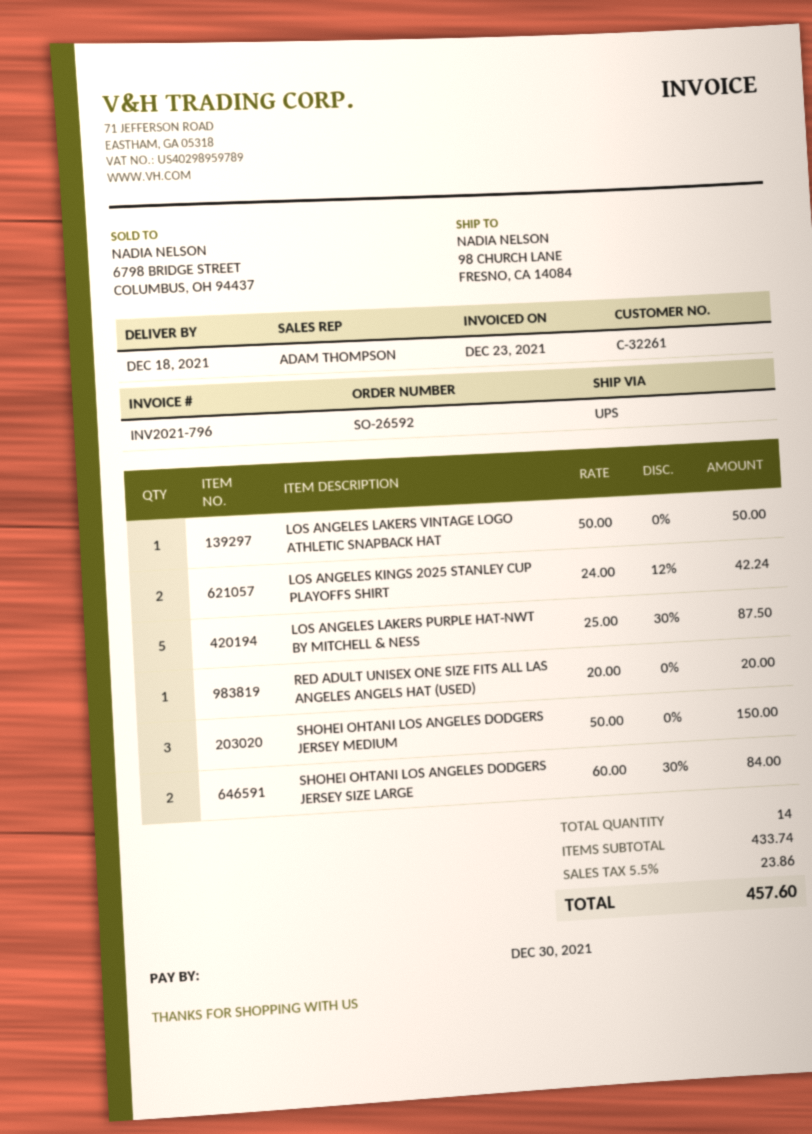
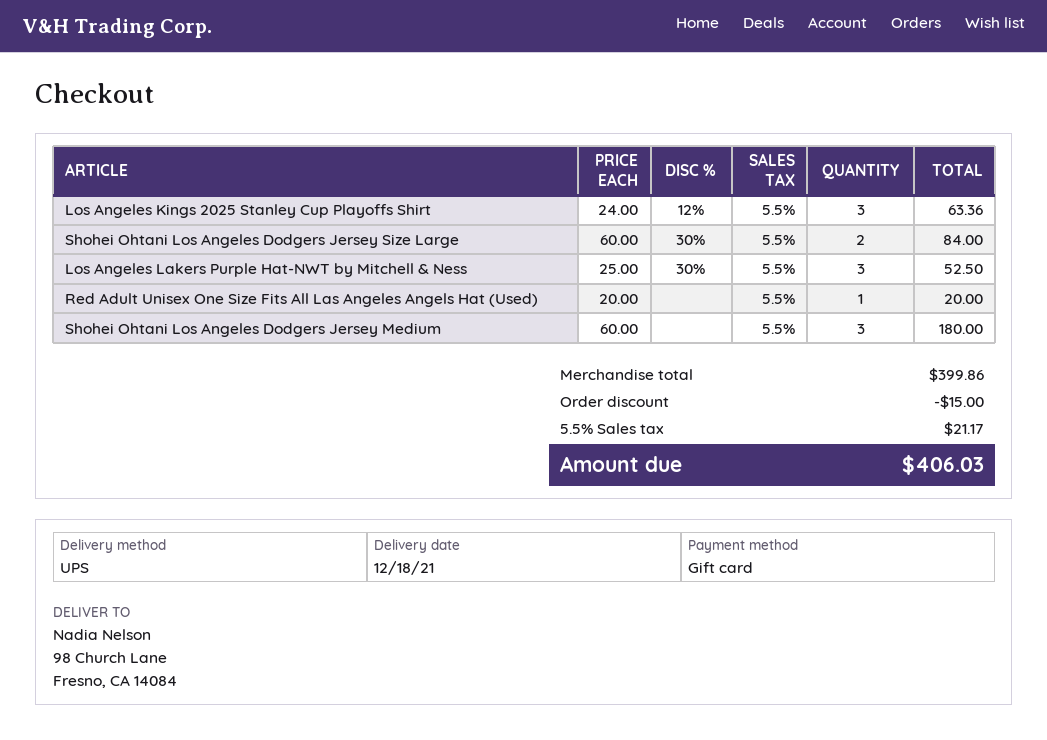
LOS ANGELES LAKERS VINTAGE LOGO ATHLETIC SNAPBACK HAT: 1 x 50.00 = 50.00 -> none
LOS ANGELES KINGS 2025 STANLEY CUP PLAYOFFS SHIRT: 2 x 24.00 - 12% = 42.24 -> 3 x 24.00 - 12% = 63.36
LOS ANGELES LAKERS PURPLE HAT-NWT BY MITCHELL & NESS: 5 x 25.00 - 30% = 87.50 -> 3 x 25.00 - 30% = 52.50
SHOHEI OHTANI LOS ANGELES DODGERS JERSEY MEDIUM: 3 x 50.00 = 150.00 -> 3 x 60.00 = 180.00
subtotal: 433.74 -> 399.86
discount: none -> 15.00
tax: 5.5% = 23.86 -> 5.5% = 21.17
total: 457.60 -> 406.03

